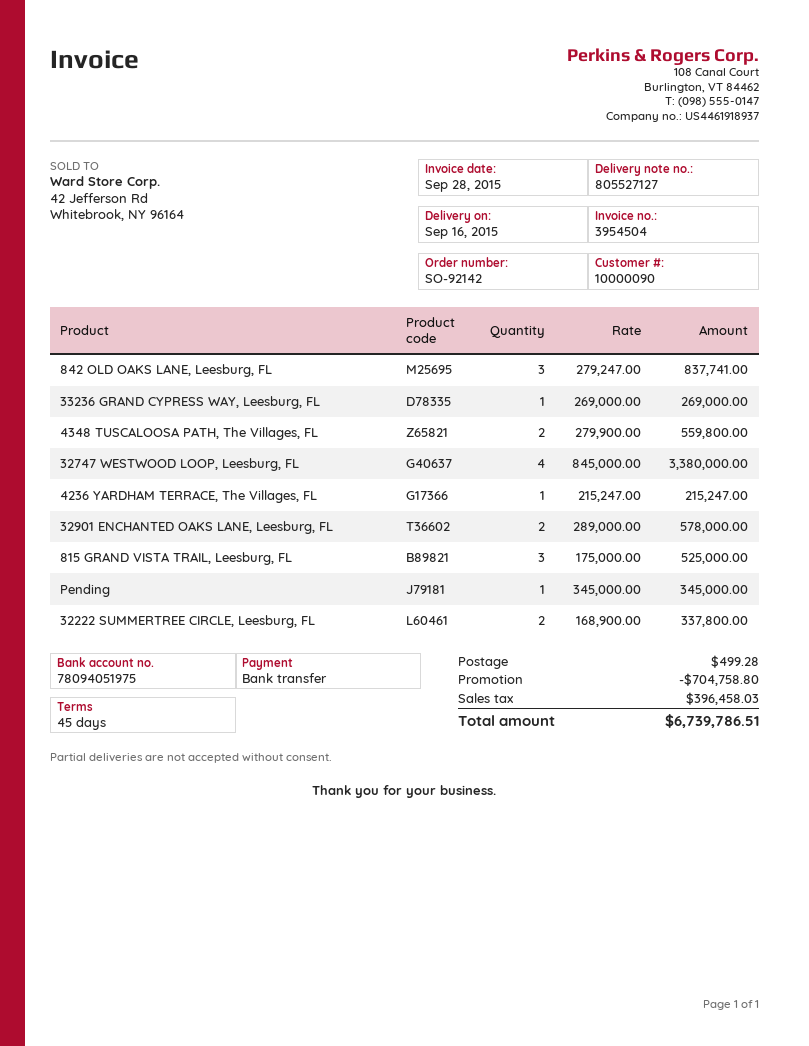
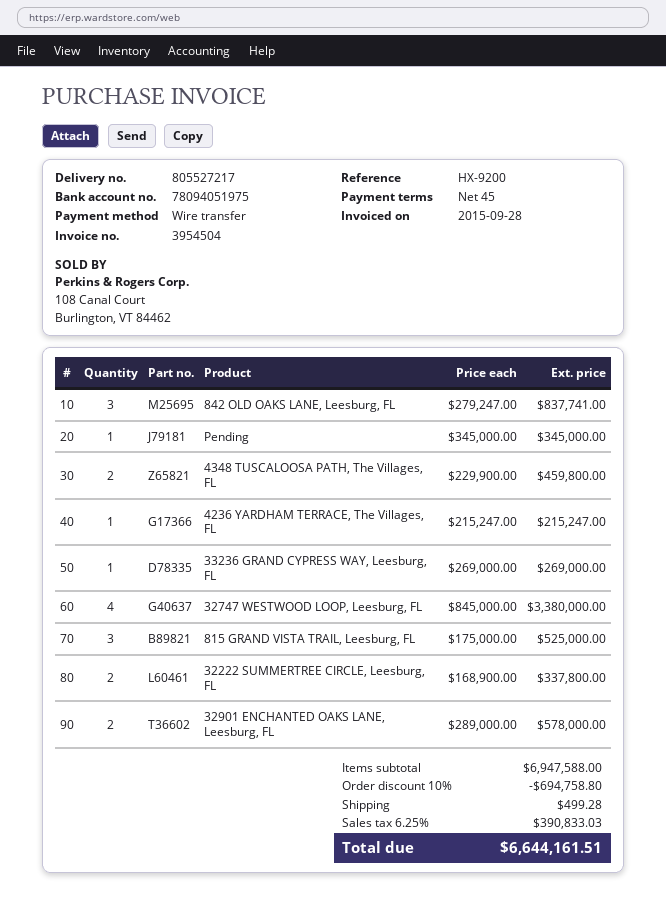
delivery note number: 805527127 -> 805527217
4348 TUSCALOOSA PATH, The Villages, FL: 2 x 279900.00 = 559800.00 -> 2 x 229900.00 = 459800.00
discount: 704758.80 -> 694758.80
tax: 396458.03 -> 390833.03
total: 6739786.51 -> 6644161.51

